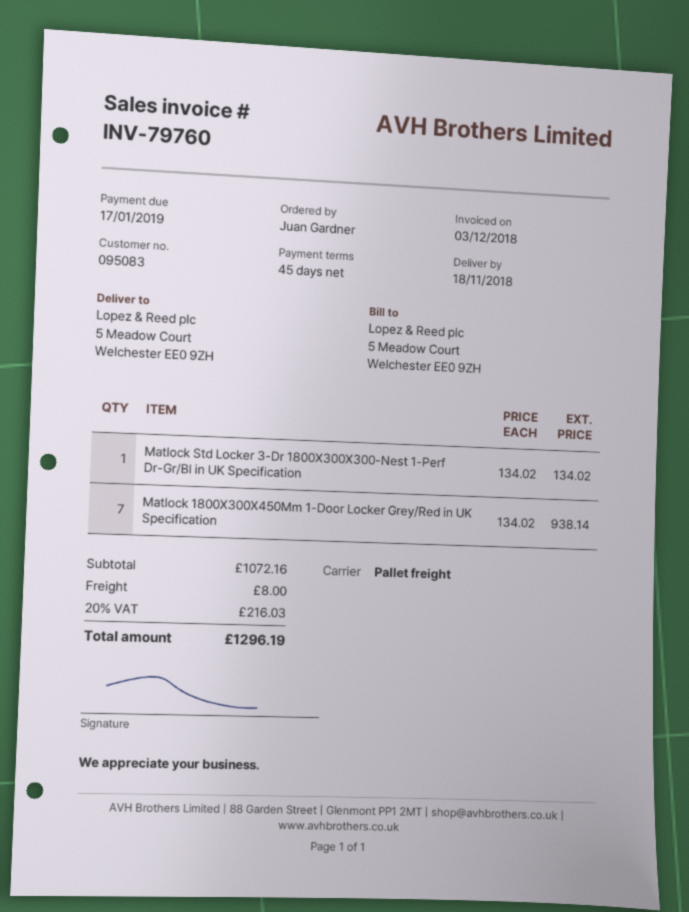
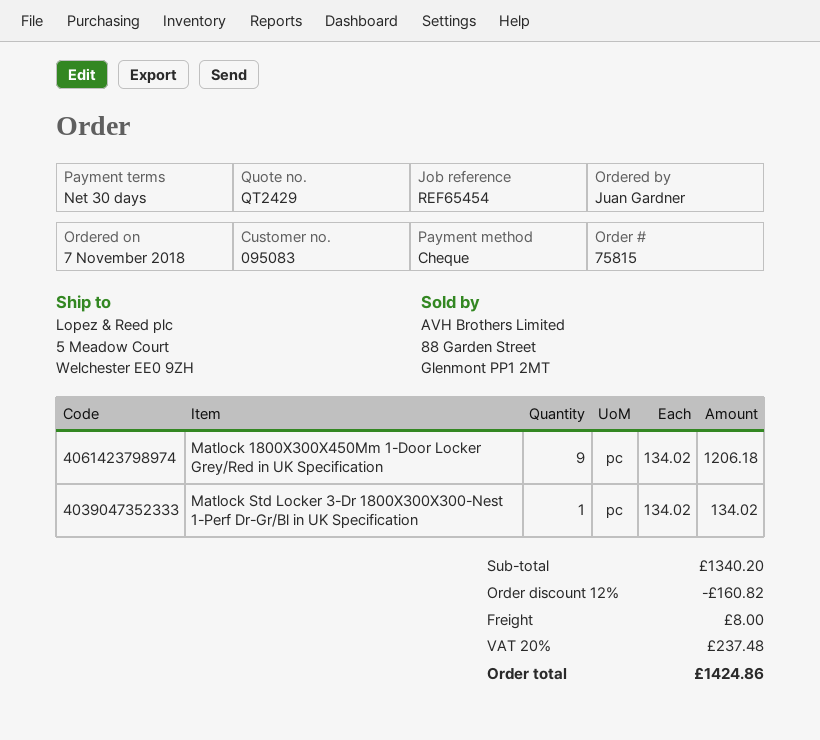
payment terms: 45 days -> 30 days
Matlock 1800X300X450Mm 1-Door Locker Grey/Red in UK Specification: 7 x 134.02 = 938.14 -> 9 x 134.02 = 1206.18
subtotal: 1072.16 -> 1340.20
discount: none -> 12% = 160.82
tax: 20% = 216.03 -> 20% = 237.48
total: 1296.19 -> 1424.86

